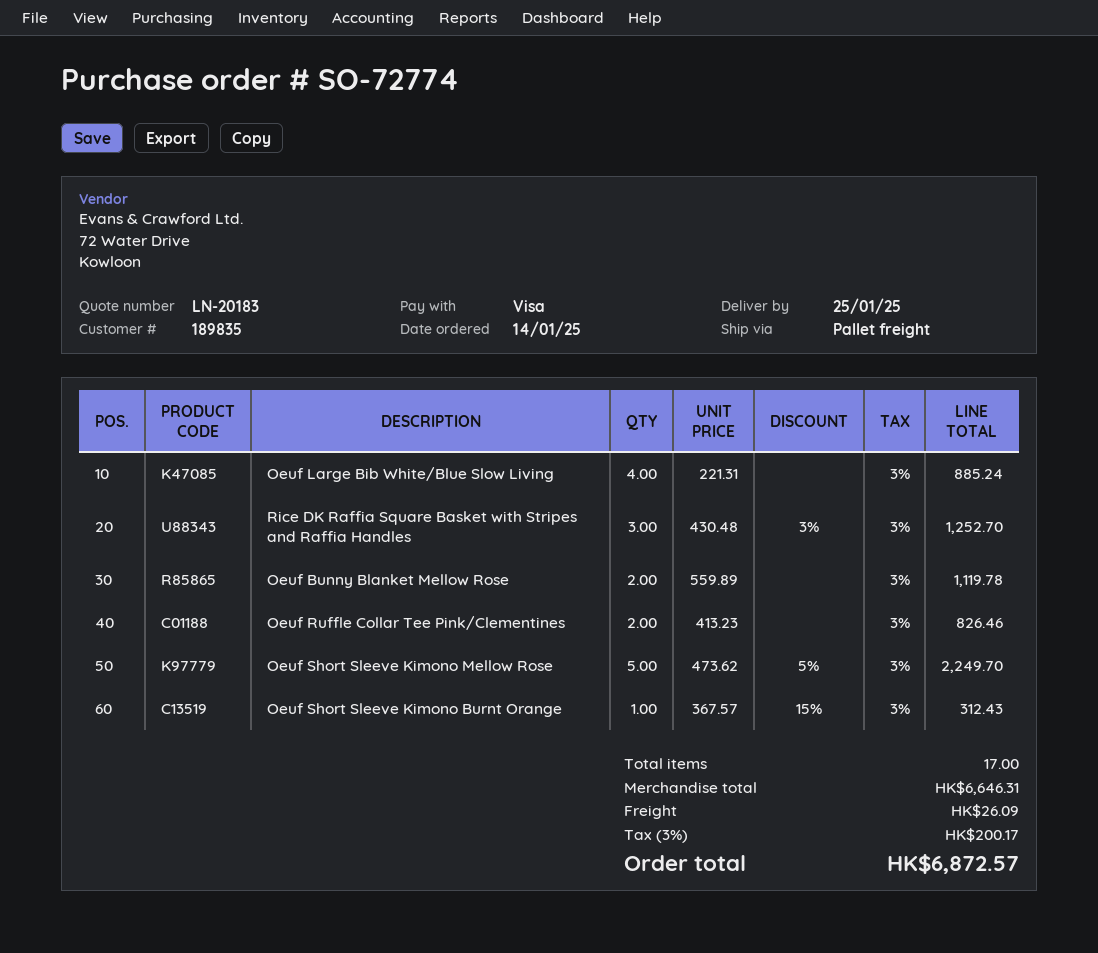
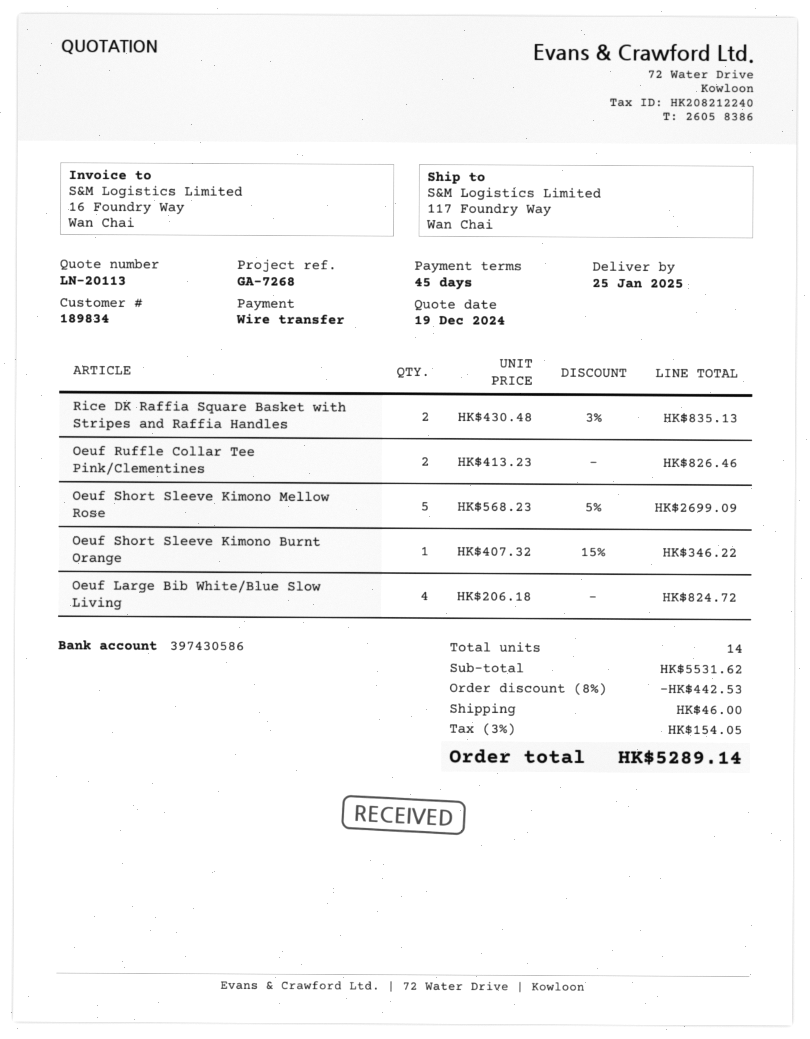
quote number: LN-20183 -> LN-20113
customer number: 189835 -> 189834
payment method: Visa -> bank transfer
Oeuf Large Bib White/Blue Slow Living: 4 x 221.31 = 885.24 -> 4 x 206.18 = 824.72
Rice DK Raffia Square Basket with Stripes and Raffia Handles: 3 x 430.48 - 3% = 1252.70 -> 2 x 430.48 - 3% = 835.13
Oeuf Bunny Blanket Mellow Rose: 2 x 559.89 = 1119.78 -> none
Oeuf Short Sleeve Kimono Mellow Rose: 5 x 473.62 - 5% = 2249.70 -> 5 x 568.23 - 5% = 2699.09
Oeuf Short Sleeve Kimono Burnt Orange: 1 x 367.57 - 15% = 312.43 -> 1 x 407.32 - 15% = 346.22
total quantity: 17 -> 14
subtotal: 6646.31 -> 5531.62
discount: none -> 8% = 442.53
shipping: 26.09 -> 46.00
tax: 3% = 200.17 -> 3% = 154.05
total: 6872.57 -> 5289.14

